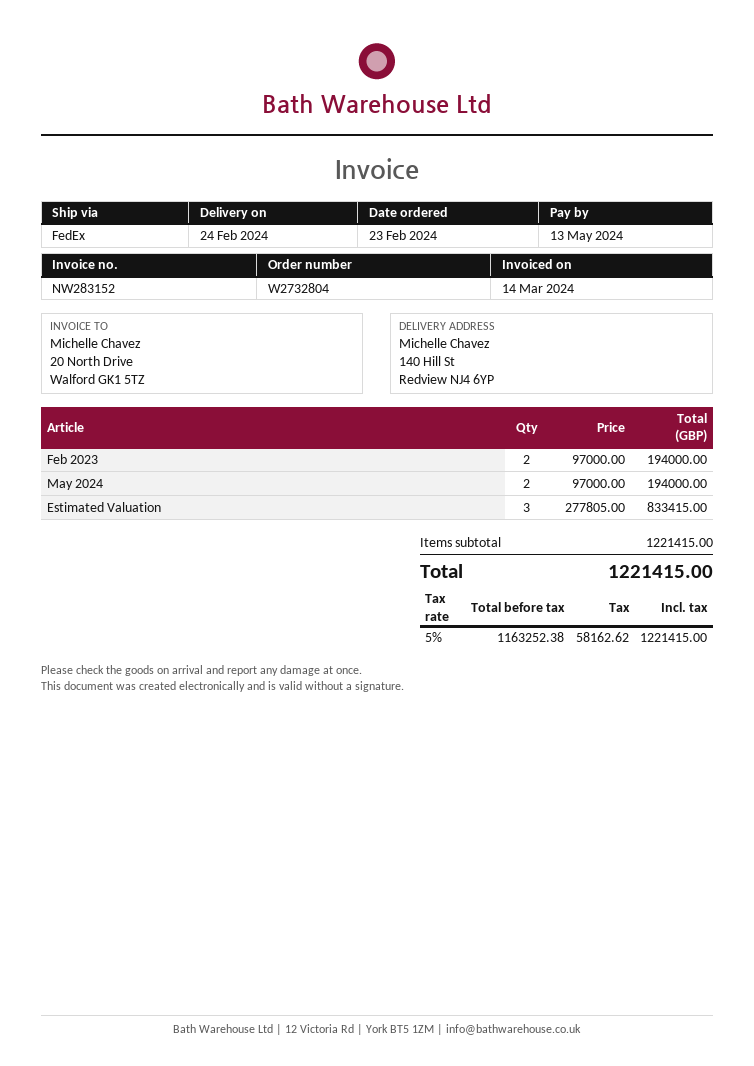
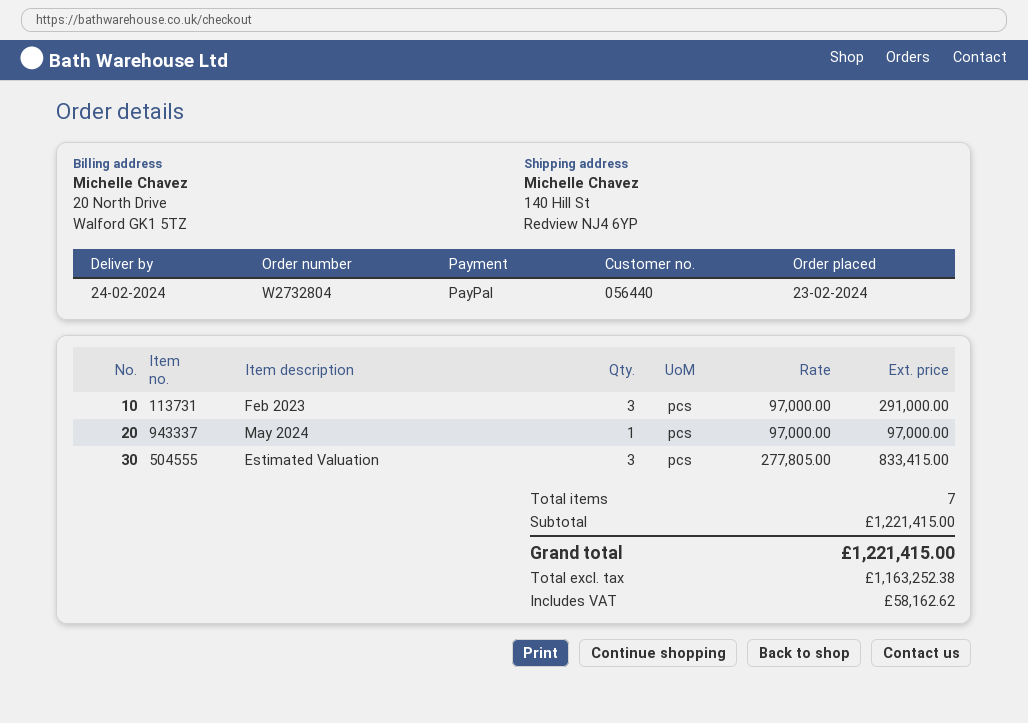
Feb 2023: 2 x 97000.00 = 194000.00 -> 3 x 97000.00 = 291000.00
May 2024: 2 x 97000.00 = 194000.00 -> 1 x 97000.00 = 97000.00

